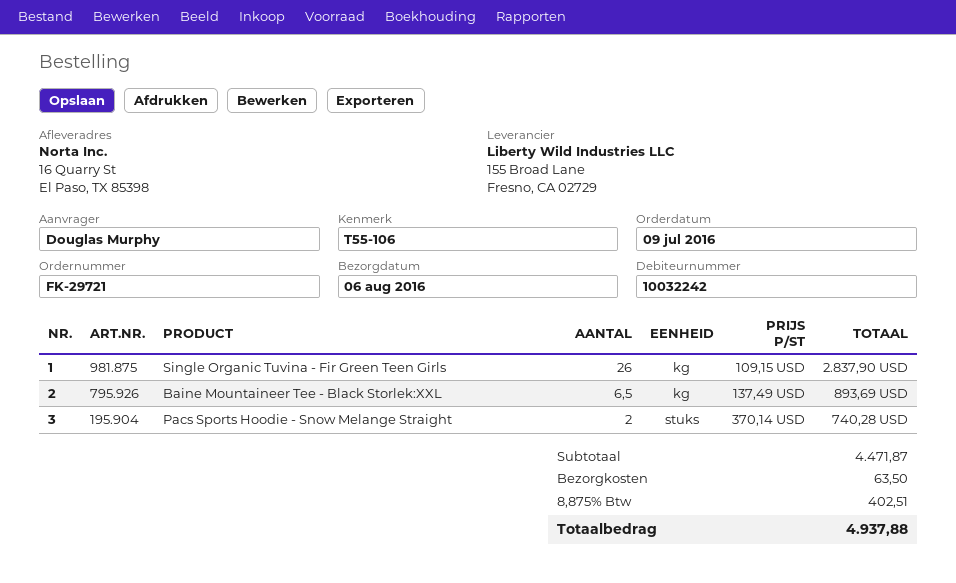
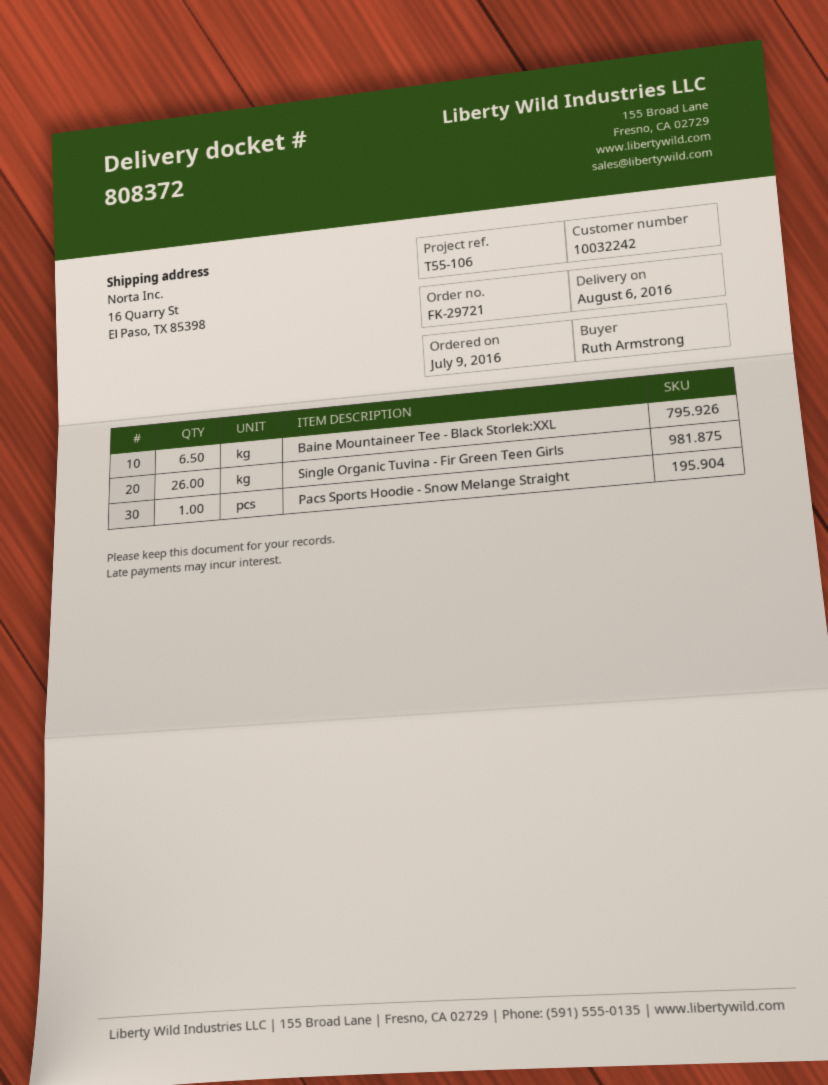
ordered by: Douglas Murphy -> Ruth Armstrong
Pacs Sports Hoodie - Snow Melange Straight: 2 -> 1

